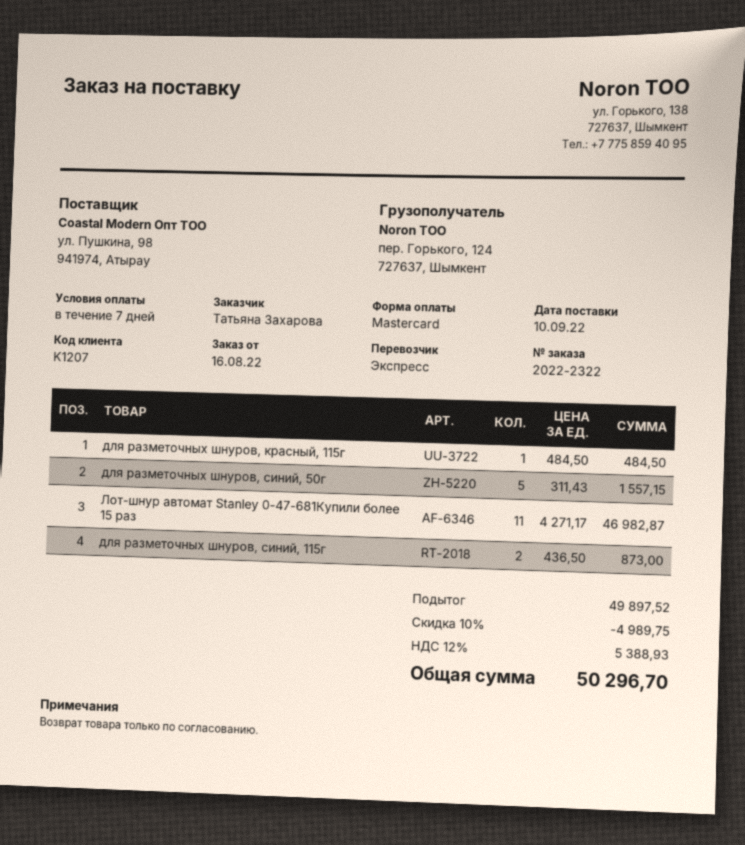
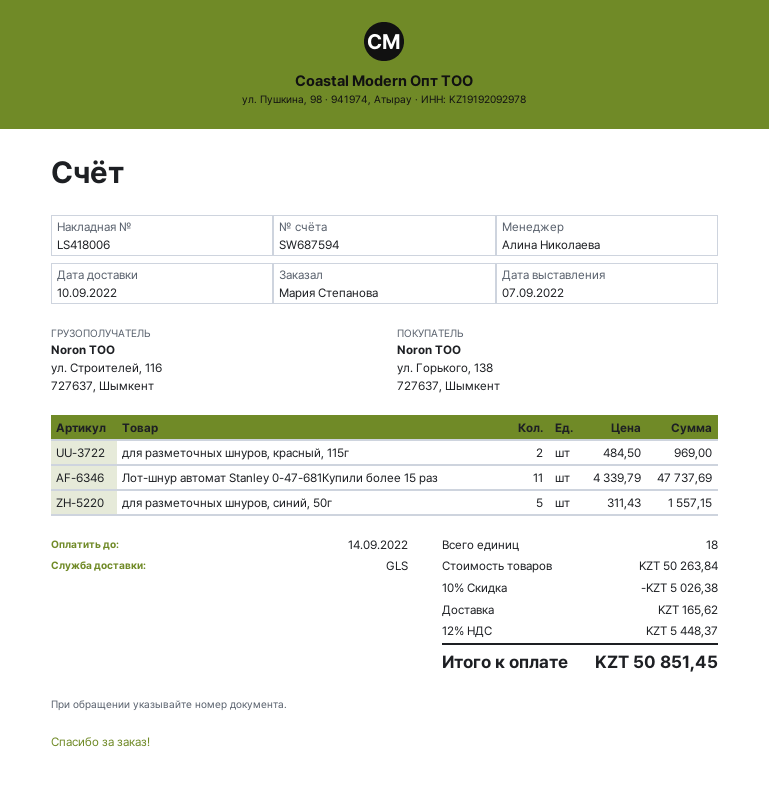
ordered by: Татьяна Захарова -> Мария Степанова
shipping method: express -> GLS
ship to: пер. Горького, 124, 727637, Шымкент -> ул. Строителей, 116, 727637, Шымкент
для разметочных шнуров, красный, 115г: 1 x 484.50 = 484.50 -> 2 x 484.50 = 969.00
Лот-шнур автомат Stanley 0-47-681Купили более 15 раз: 11 x 4271.17 = 46982.87 -> 11 x 4339.79 = 47737.69
для разметочных шнуров, синий, 115г: 2 x 436.50 = 873.00 -> none
subtotal: 49897.52 -> 50263.84
discount: 10% = 4989.75 -> 10% = 5026.38
shipping: none -> 165.62
tax: 12% = 5388.93 -> 12% = 5448.37
total: 50296.70 -> 50851.45

